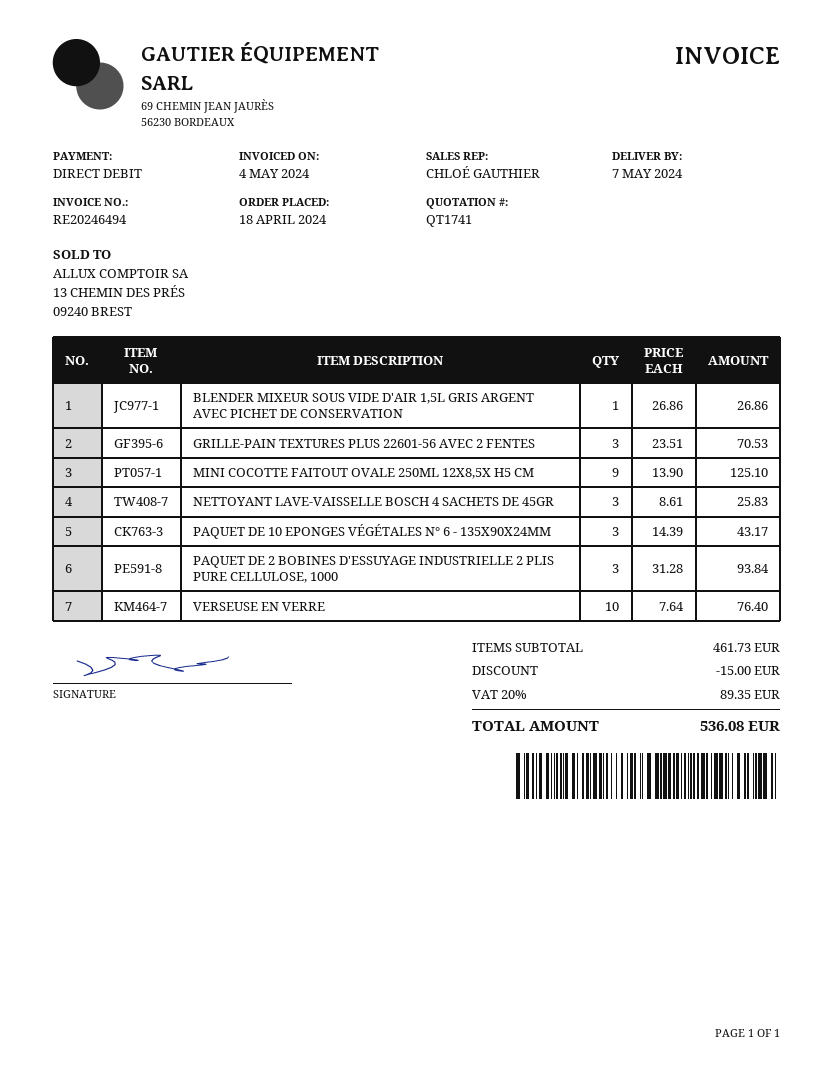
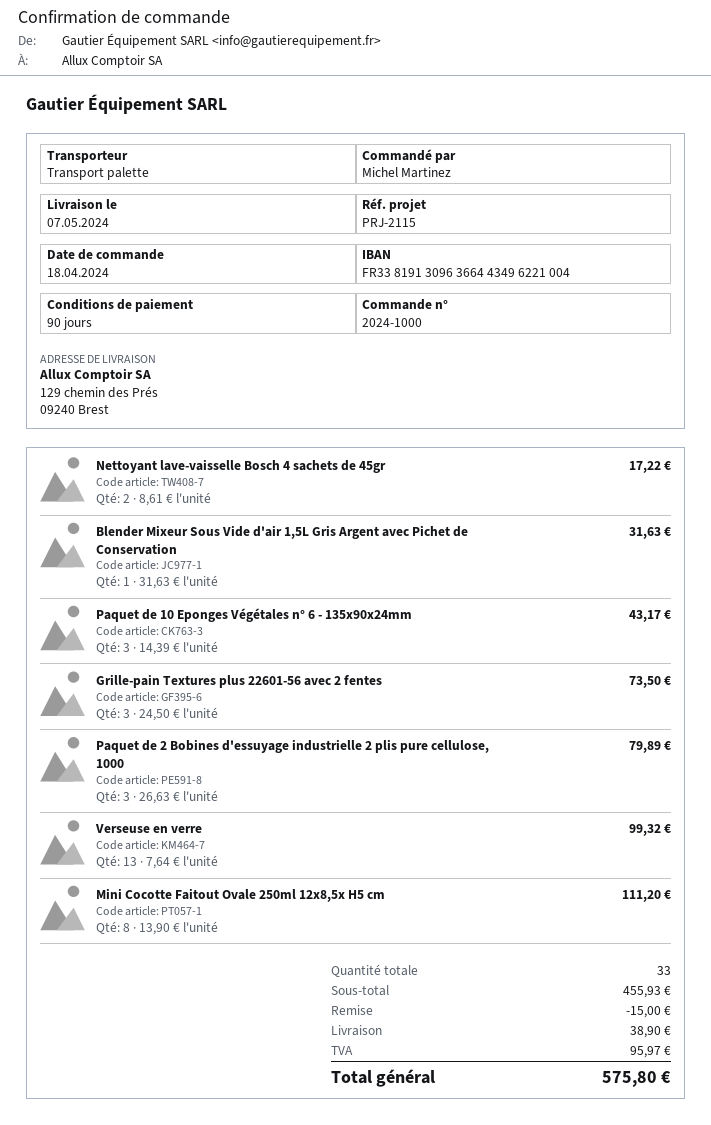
BLENDER MIXEUR SOUS VIDE D'AIR 1,5L GRIS ARGENT AVEC PICHET DE CONSERVATION: 1 x 26.86 = 26.86 -> 1 x 31.63 = 31.63
GRILLE-PAIN TEXTURES PLUS 22601-56 AVEC 2 FENTES: 3 x 23.51 = 70.53 -> 3 x 24.50 = 73.50
MINI COCOTTE FAITOUT OVALE 250ML 12X8,5X H5 CM: 9 x 13.90 = 125.10 -> 8 x 13.90 = 111.20
NETTOYANT LAVE-VAISSELLE BOSCH 4 SACHETS DE 45GR: 3 x 8.61 = 25.83 -> 2 x 8.61 = 17.22
PAQUET DE 2 BOBINES D'ESSUYAGE INDUSTRIELLE 2 PLIS PURE CELLULOSE, 1000: 3 x 31.28 = 93.84 -> 3 x 26.63 = 79.89
VERSEUSE EN VERRE: 10 x 7.64 = 76.40 -> 13 x 7.64 = 99.32
subtotal: 461.73 -> 455.93
shipping: none -> 38.90
tax: 89.35 -> 95.97
total: 536.08 -> 575.80

